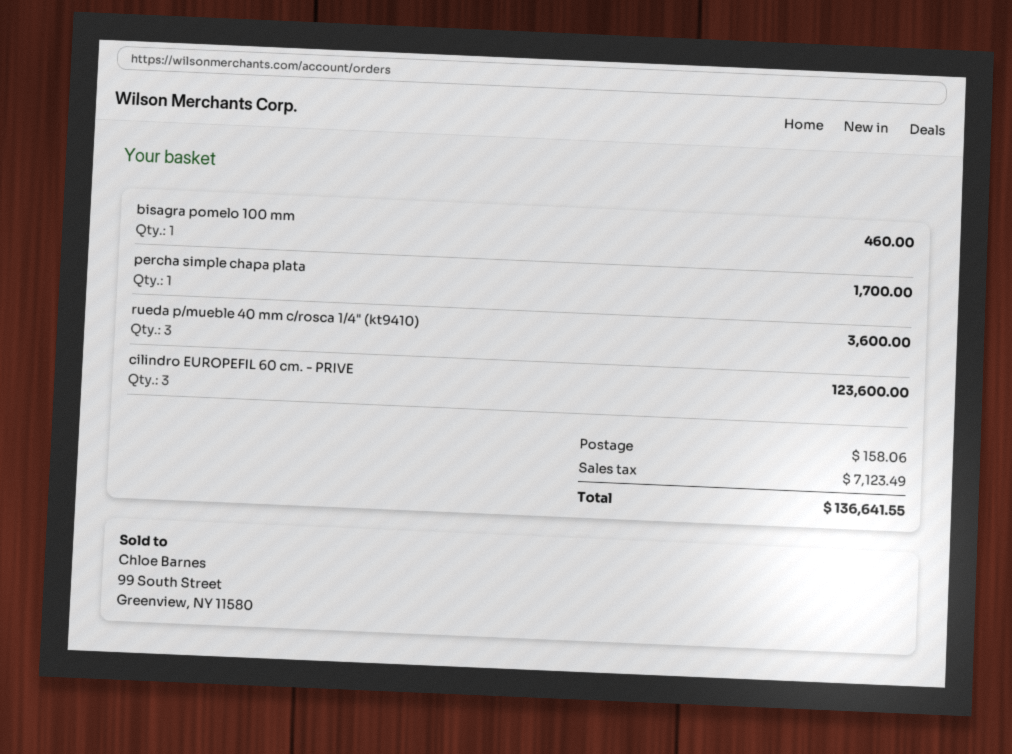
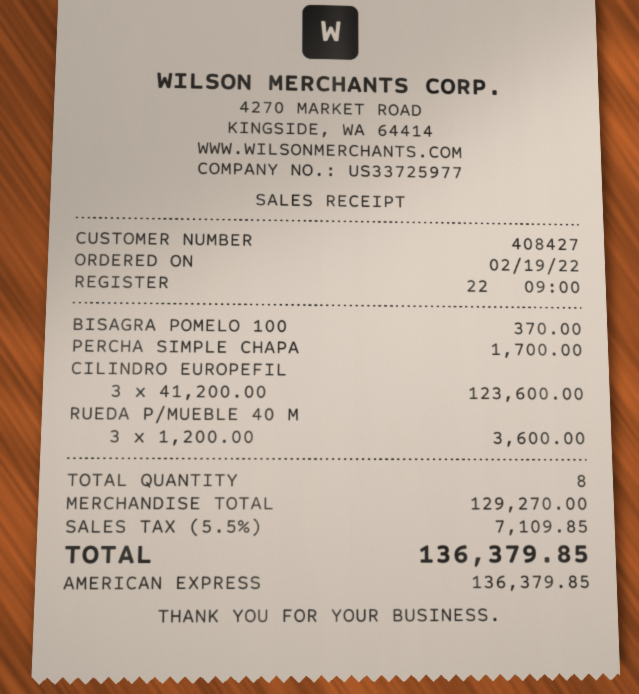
bisagra pomelo 100 mm: 1 for 460.00 -> 1 for 370.00
shipping: 158.06 -> none
tax: 7123.49 -> 7109.85
total: 136641.55 -> 136379.85

